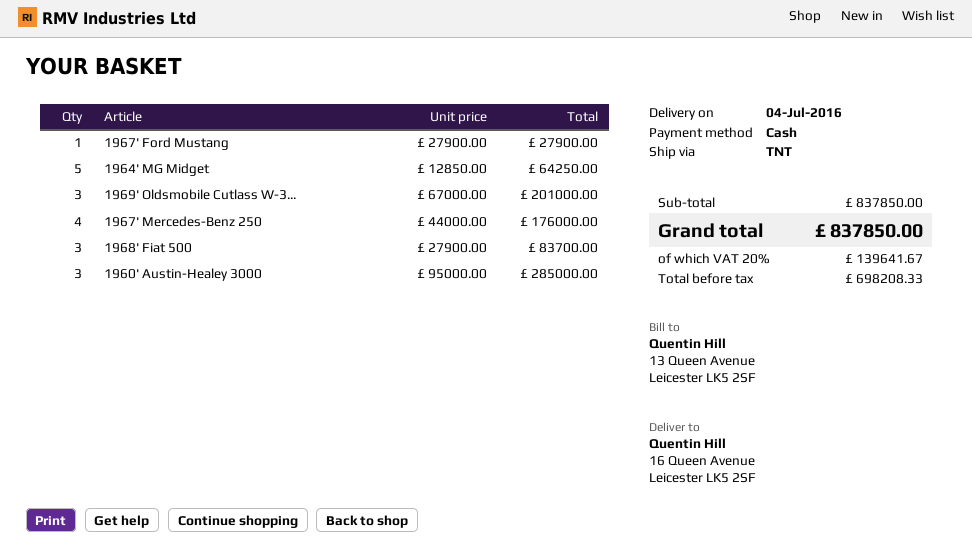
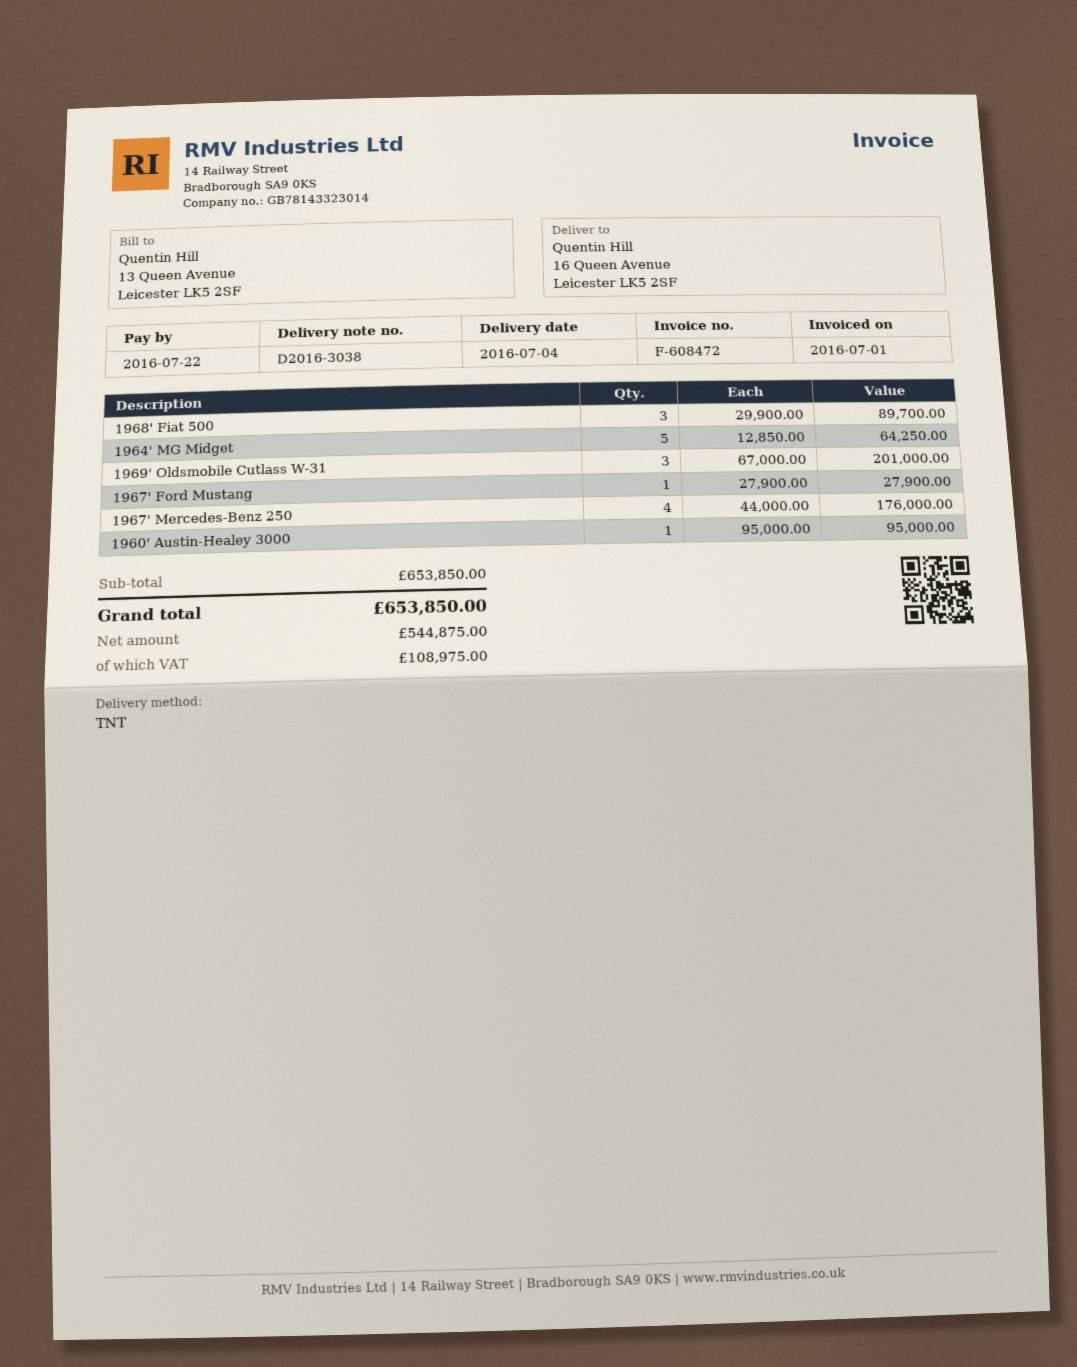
1968' Fiat 500: 3 x 27900.00 = 83700.00 -> 3 x 29900.00 = 89700.00
1960' Austin-Healey 3000: 3 x 95000.00 = 285000.00 -> 1 x 95000.00 = 95000.00
subtotal: 837850.00 -> 653850.00
net: 698208.33 -> 544875.00
tax: 139641.67 -> 108975.00
total: 837850.00 -> 653850.00

